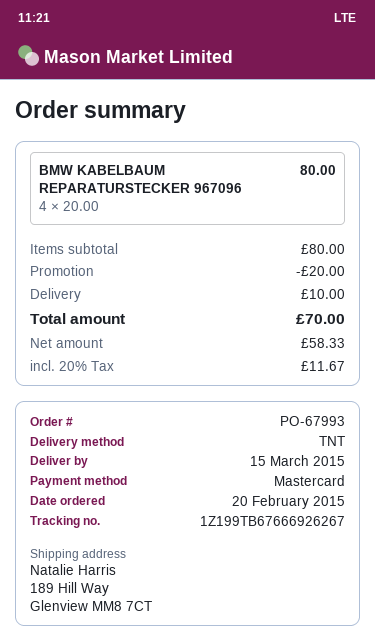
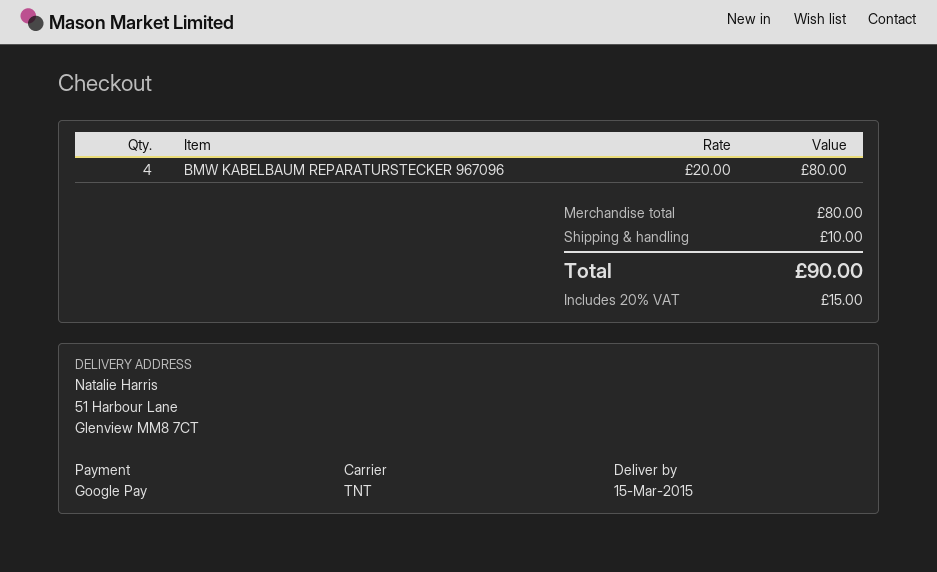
payment method: Mastercard -> Google Pay
ship to: 189 Hill Way, Glenview MM8 7CT -> 51 Harbour Lane, Glenview MM8 7CT
discount: 20.00 -> none
tax: 20% = 11.67 -> 20% = 15.00
total: 70.00 -> 90.00

